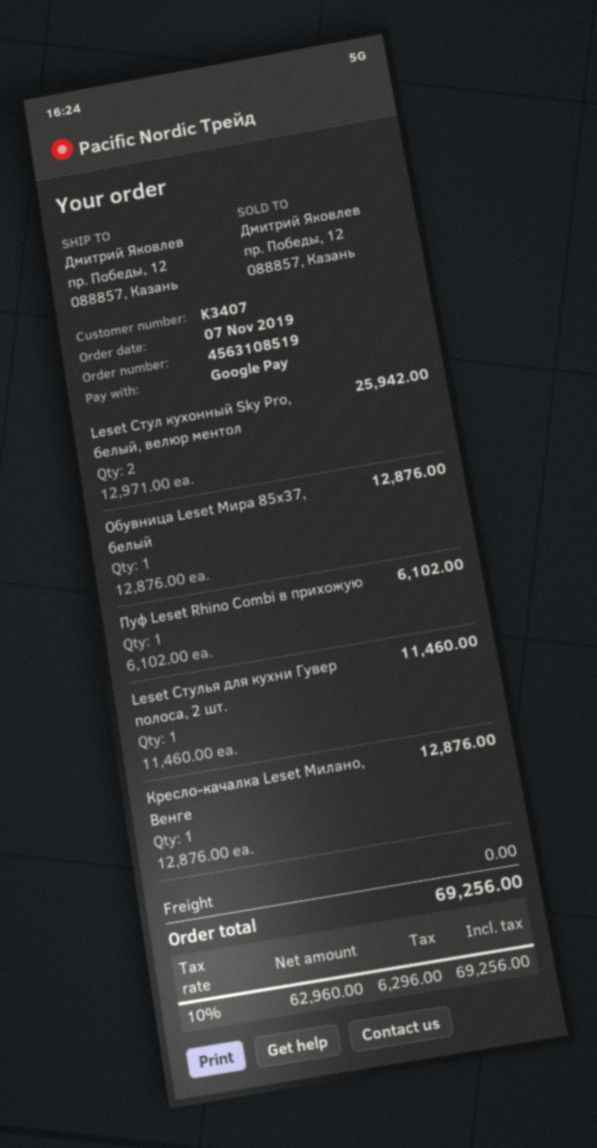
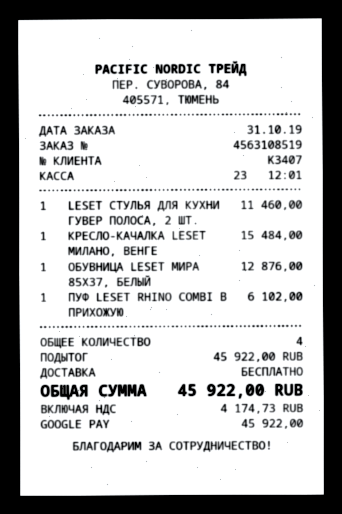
order date: 2019-11-07 -> 2019-10-31
Leset Стул кухонный Sky Pro, белый, велюр ментол: 2 for 25942.00 -> none
Кресло-качалка Leset Милано, Венге: 1 for 12876.00 -> 1 for 15484.00
tax: 6296.00 -> 4174.73
total: 69256.00 -> 45922.00

